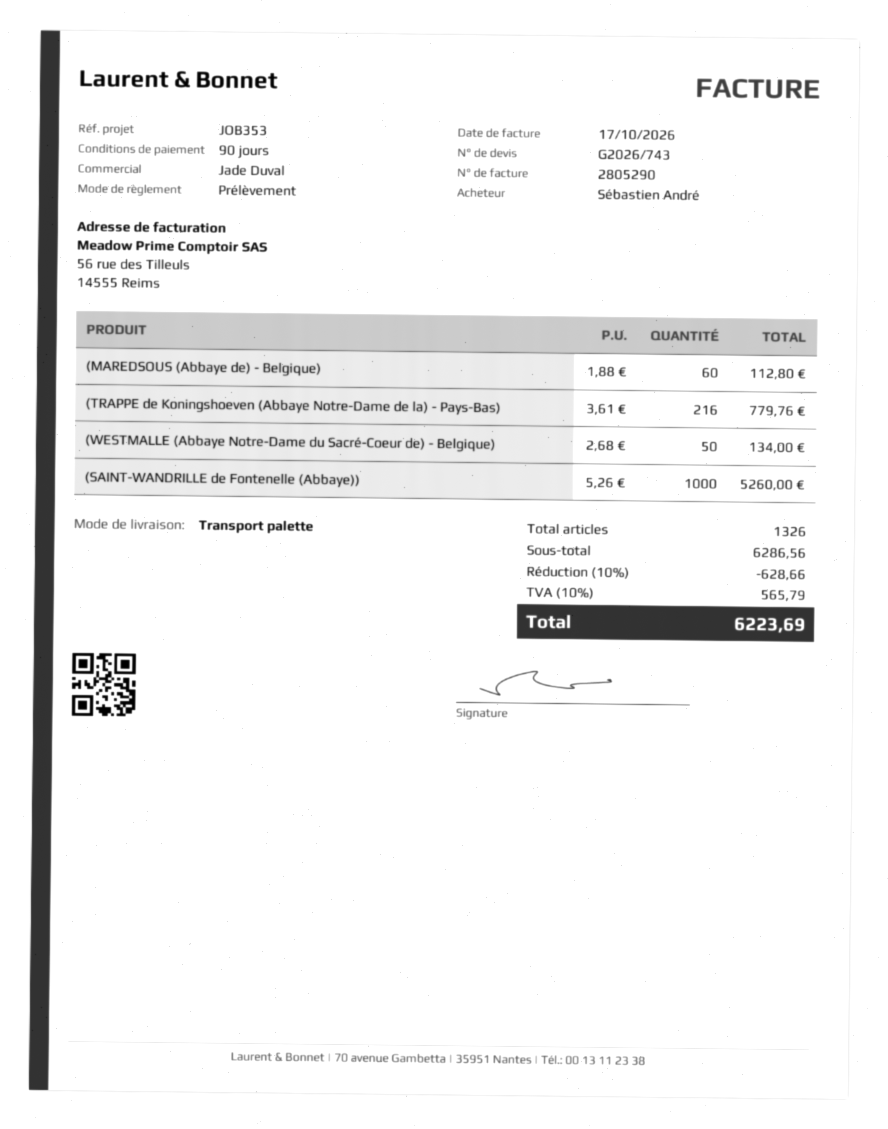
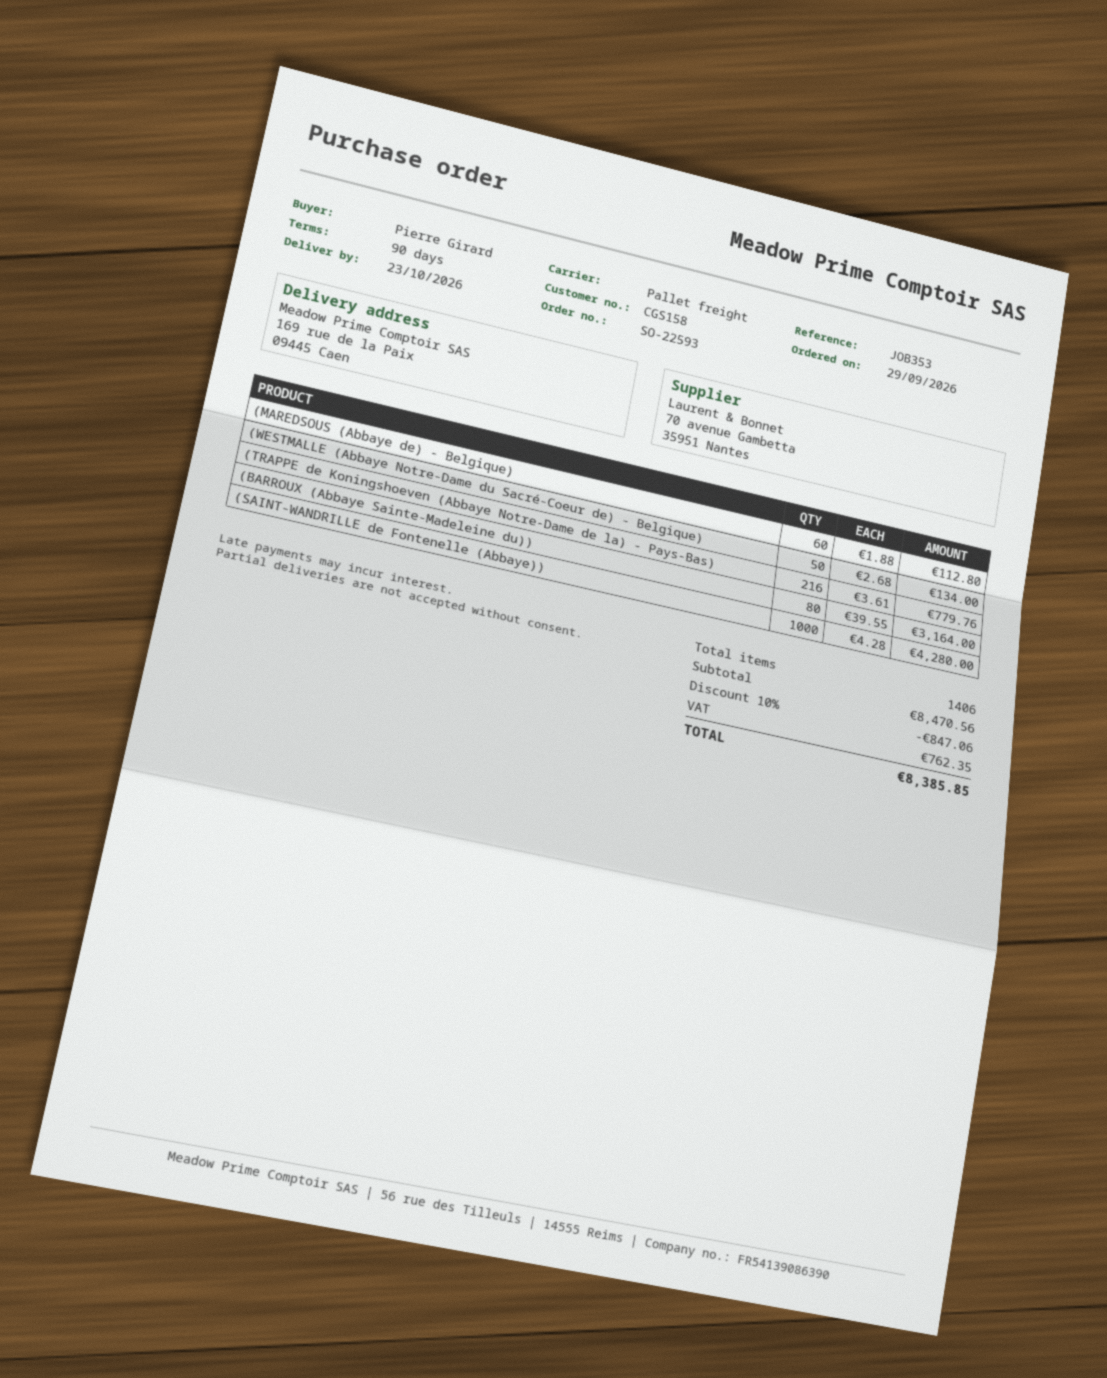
ordered by: Sébastien André -> Pierre Girard
(SAINT-WANDRILLE de Fontenelle (Abbaye)): 1000 x 5.26 = 5260.00 -> 1000 x 4.28 = 4280.00
(BARROUX (Abbaye Sainte-Madeleine du)): none -> 80 x 39.55 = 3164.00
total quantity: 1326 -> 1406
subtotal: 6286.56 -> 8470.56
discount: 10% = 628.66 -> 10% = 847.06
tax: 565.79 -> 762.35
total: 6223.69 -> 8385.85

